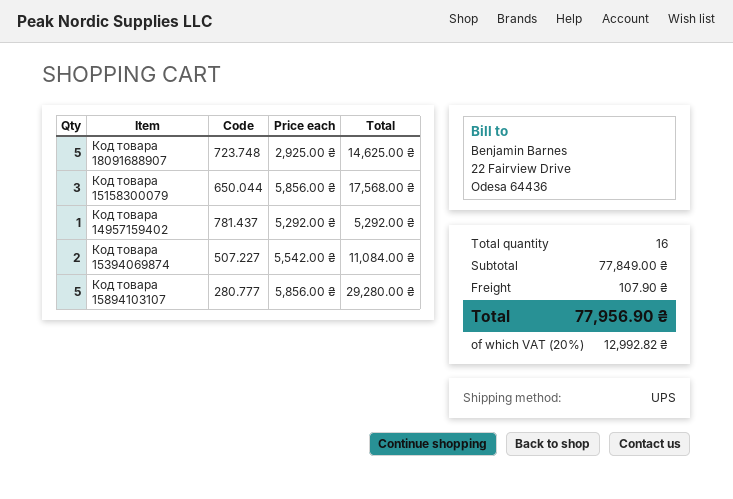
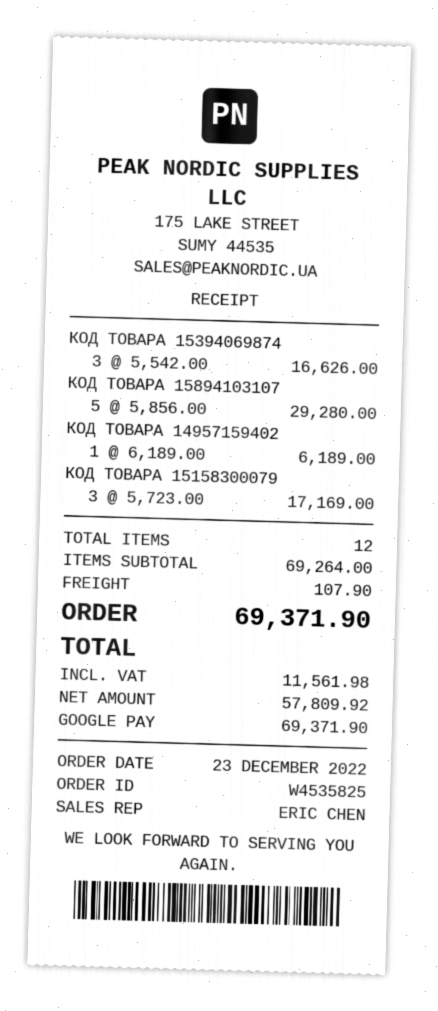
Код товара 18091688907: 5 x 2925.00 = 14625.00 -> none
Код товара 15158300079: 3 x 5856.00 = 17568.00 -> 3 x 5723.00 = 17169.00
Код товара 14957159402: 1 x 5292.00 = 5292.00 -> 1 x 6189.00 = 6189.00
Код товара 15394069874: 2 x 5542.00 = 11084.00 -> 3 x 5542.00 = 16626.00
total quantity: 16 -> 12
subtotal: 77849.00 -> 69264.00
tax: 12992.82 -> 11561.98
total: 77956.90 -> 69371.90

